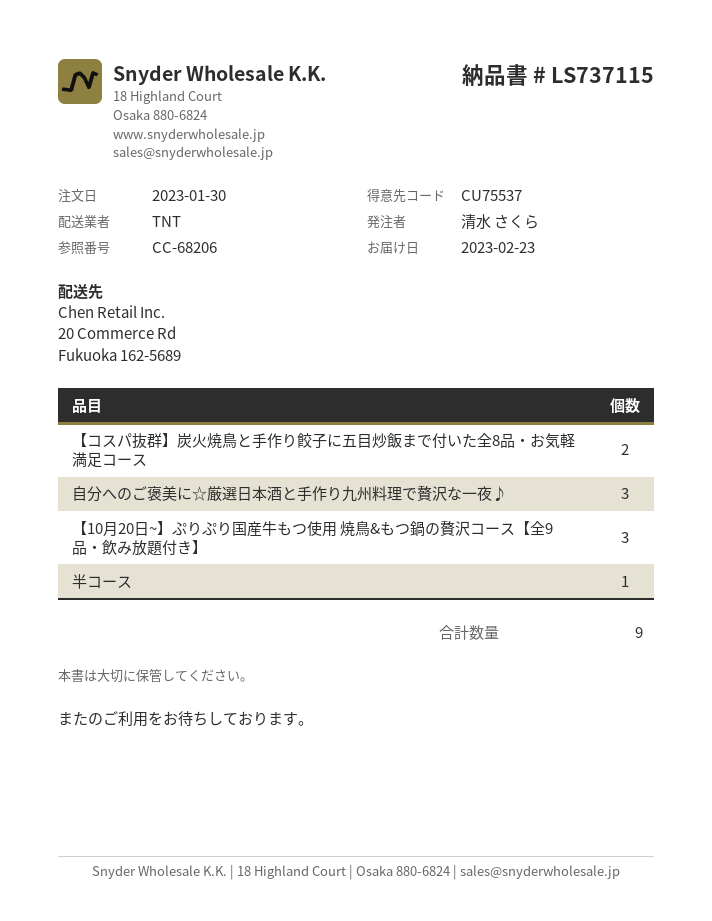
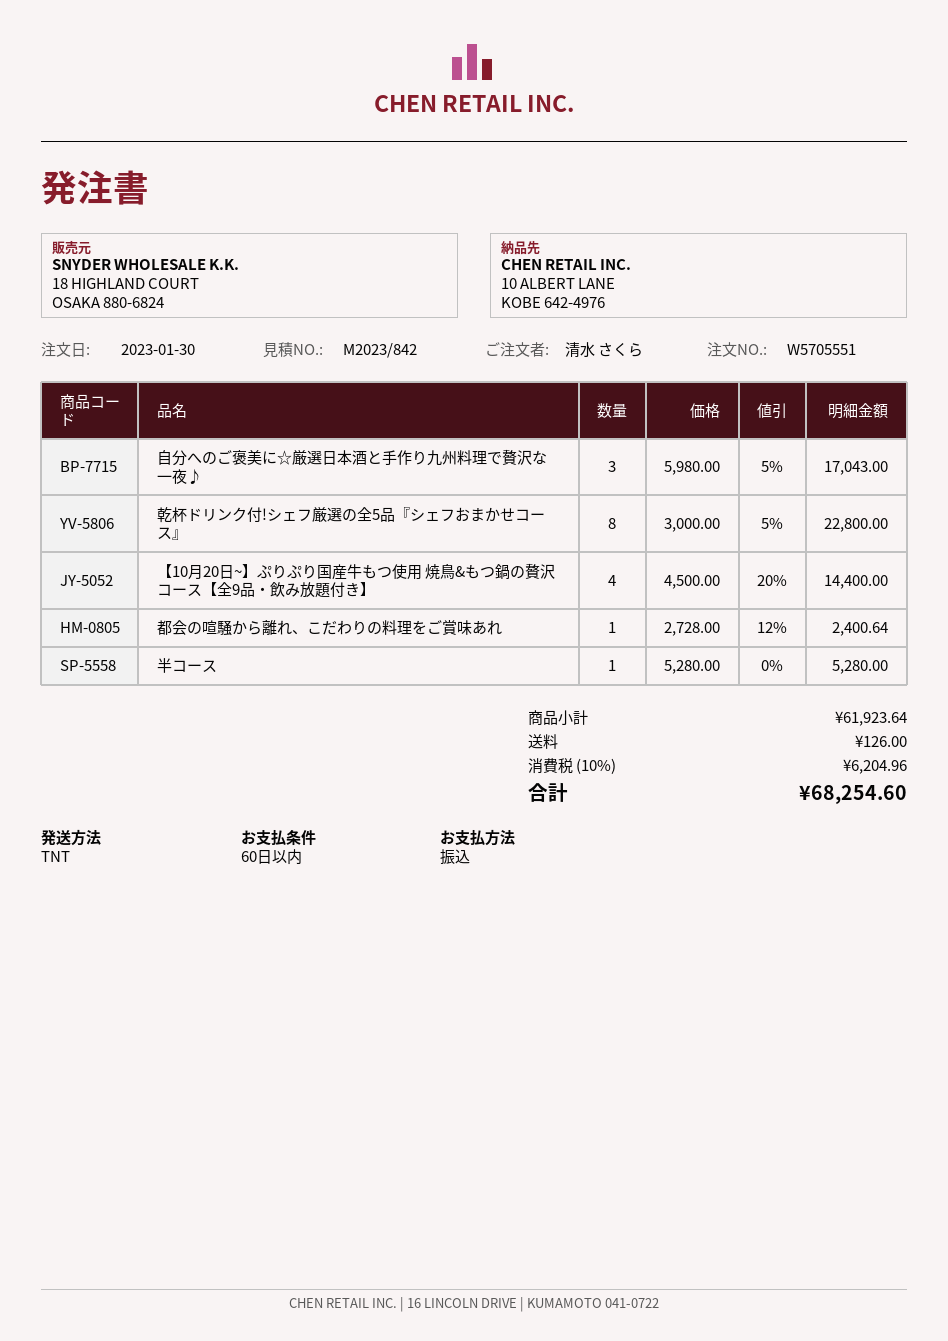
ship to: 20 Commerce Rd, Fukuoka 162-5689 -> 10 ALBERT LANE, KOBE 642-4976
【コスパ抜群】炭火焼鳥と手作り餃子に五目炒飯まで付いた全8品・お気軽満足コース: 2 -> none
【10月20日~】ぷりぷり国産牛もつ使用 焼鳥&もつ鍋の贅沢コース【全9品・飲み放題付き】: 3 -> 4
乾杯ドリンク付!シェフ厳選の全5品『シェフおまかせコース』: none -> 8
都会の喧騒から離れ、こだわりの料理をご賞味あれ: none -> 1

